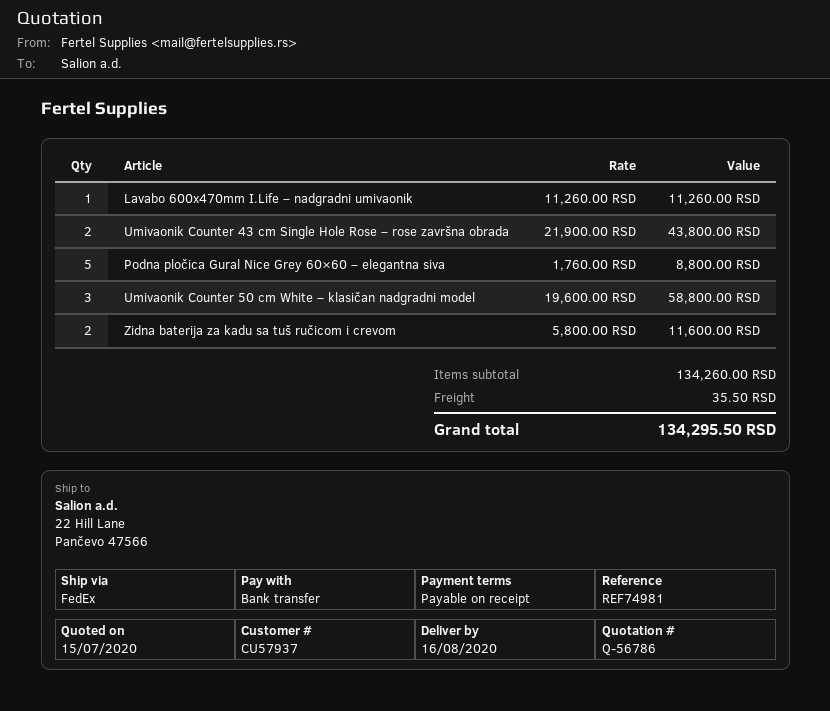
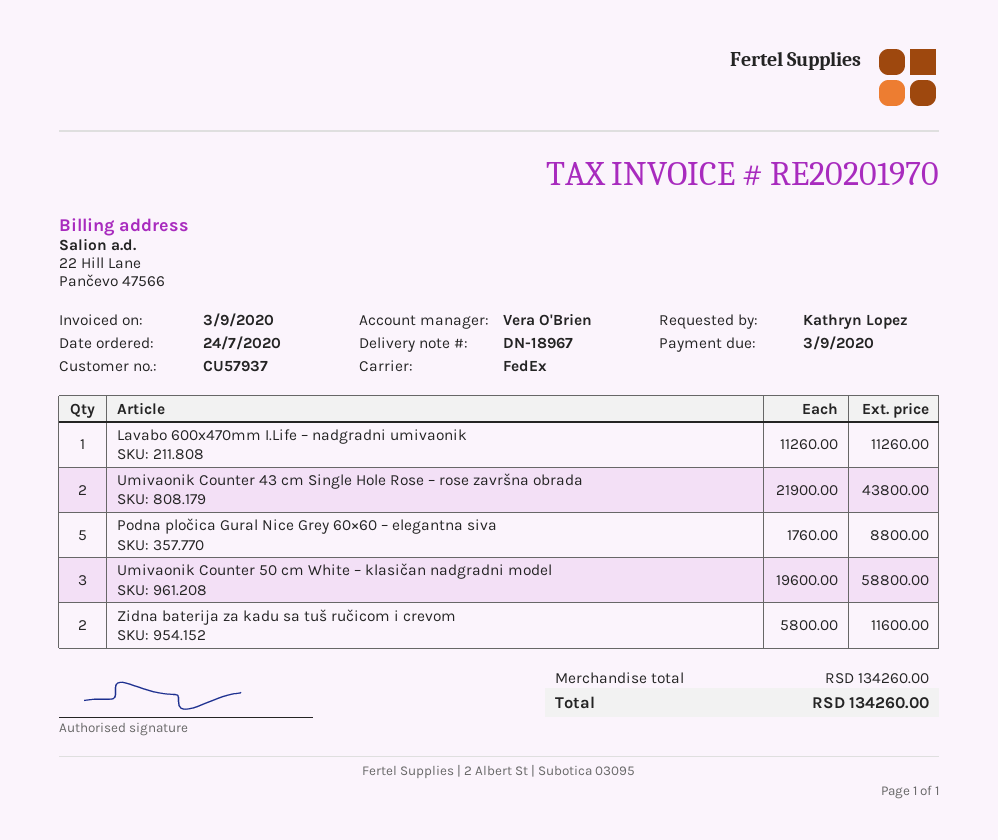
shipping: 35.50 -> none
total: 134295.50 -> 134260.00

